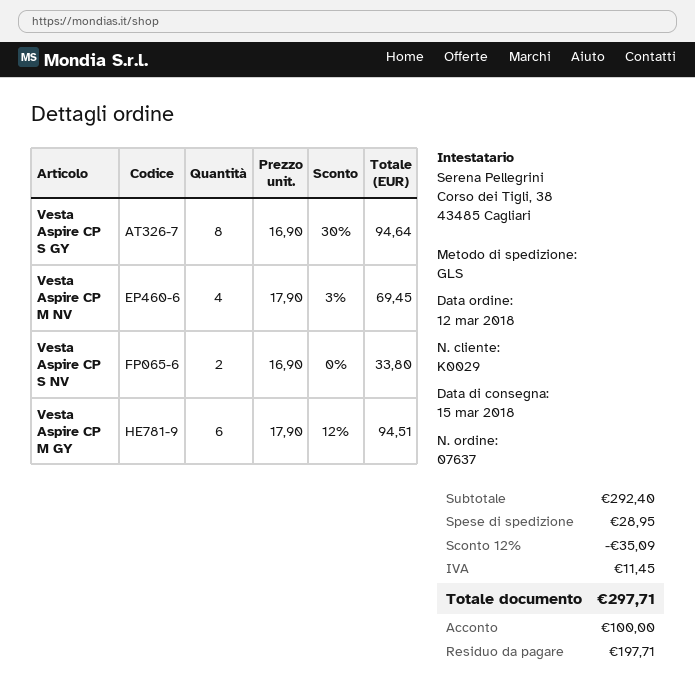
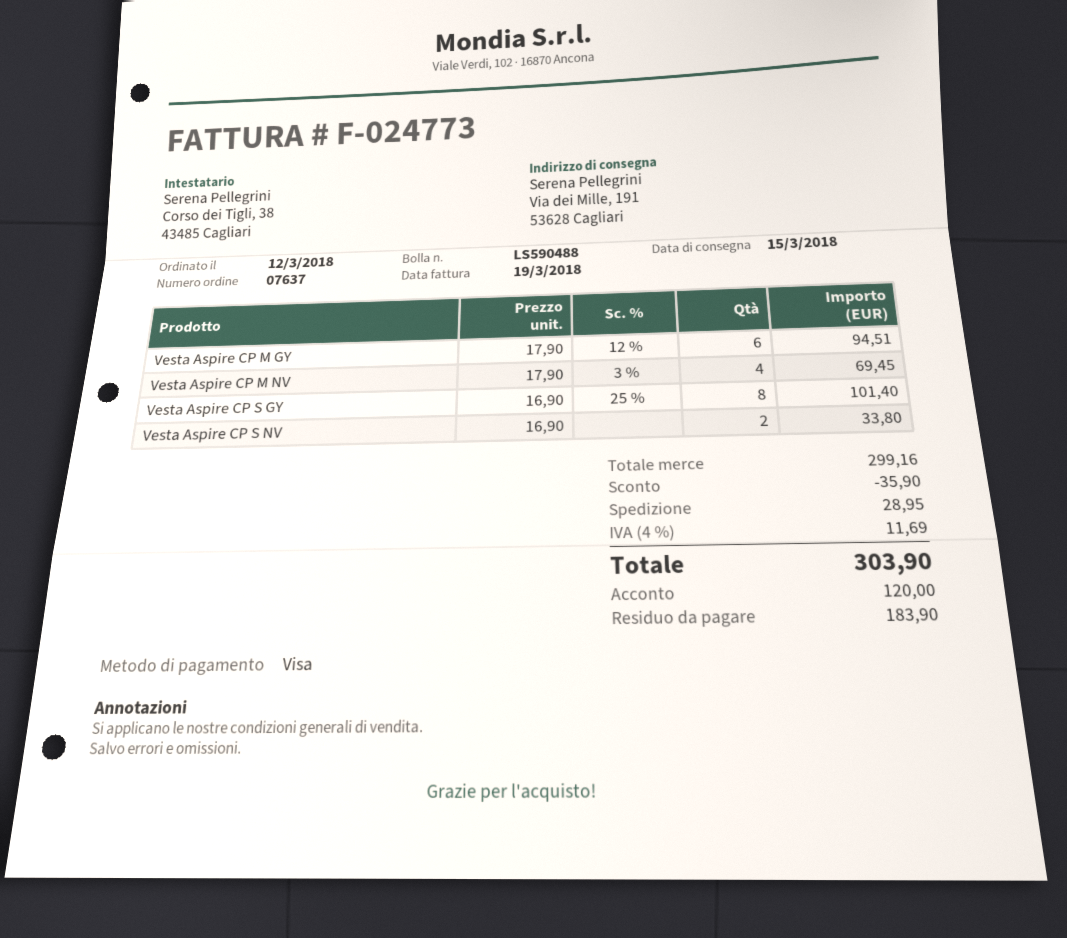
Vesta Aspire CP S GY: 8 x 16.90 - 30% = 94.64 -> 8 x 16.90 - 25% = 101.40
subtotal: 292.40 -> 299.16
discount: 35.09 -> 35.90
tax: 11.45 -> 11.69
total: 297.71 -> 303.90
deposit: 100.00 -> 120.00
balance: 197.71 -> 183.90

